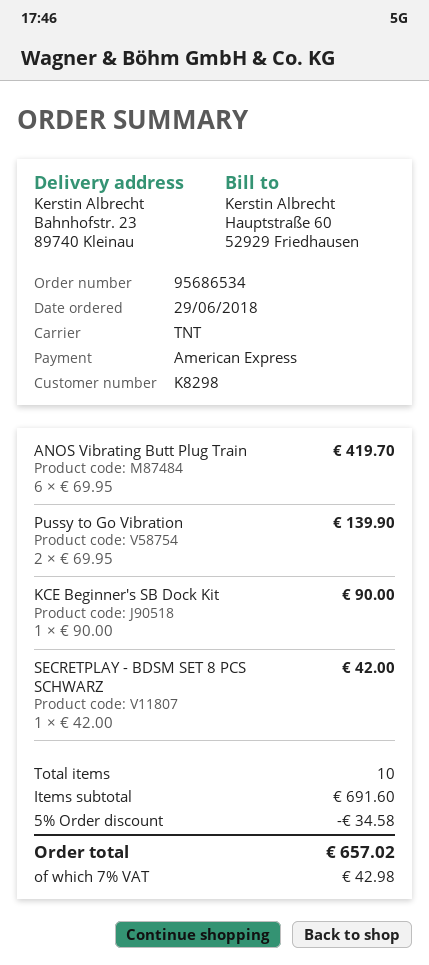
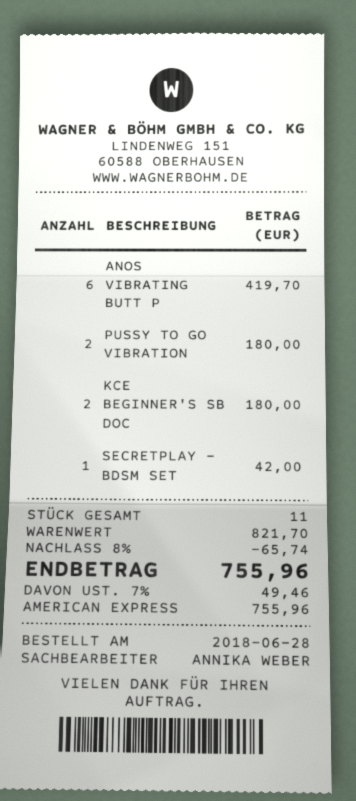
order date: 2018-06-29 -> 2018-06-28
Pussy to Go Vibration: 2 for 139.90 -> 2 for 180.00
KCE Beginner's SB Dock Kit: 1 for 90.00 -> 2 for 180.00
total quantity: 10 -> 11
subtotal: 691.60 -> 821.70
discount: 5% = 34.58 -> 8% = 65.74
tax: 7% = 42.98 -> 7% = 49.46
total: 657.02 -> 755.96

